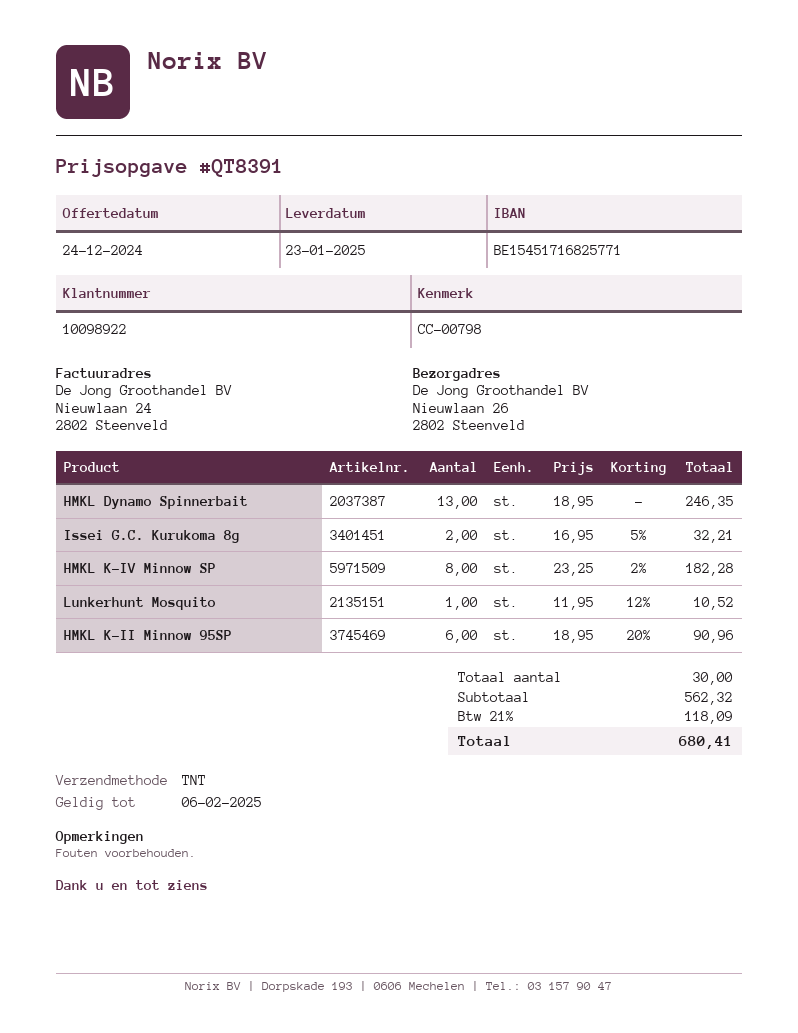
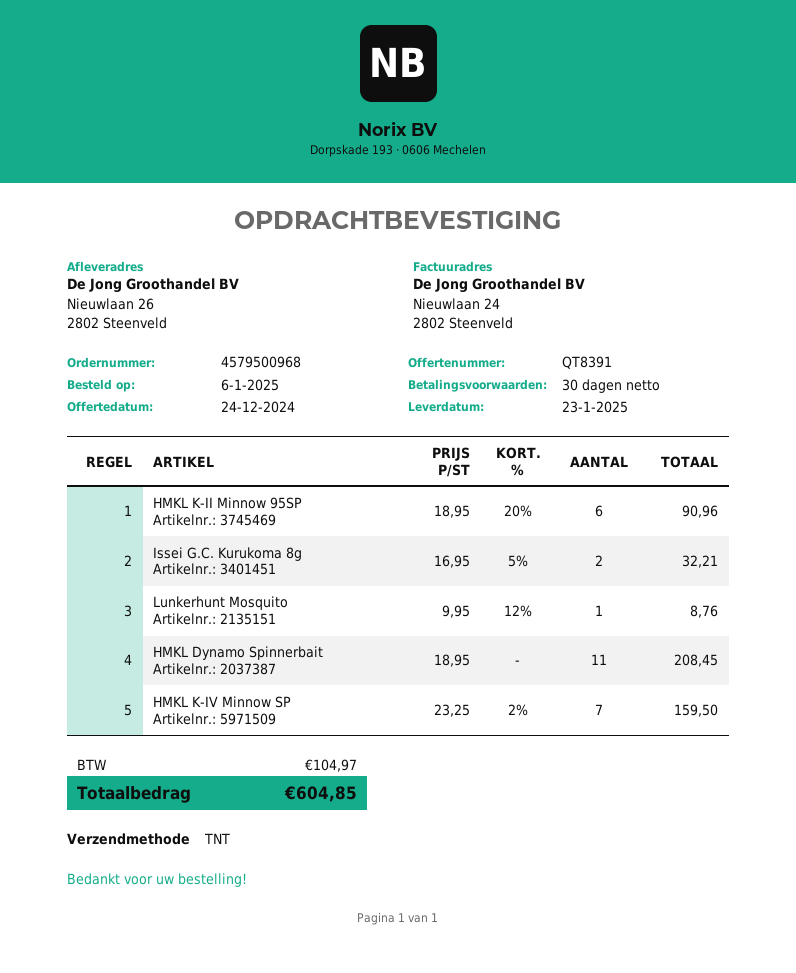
HMKL Dynamo Spinnerbait: 13 x 18.95 = 246.35 -> 11 x 18.95 = 208.45
HMKL K-IV Minnow SP: 8 x 23.25 - 2% = 182.28 -> 7 x 23.25 - 2% = 159.50
Lunkerhunt Mosquito: 1 x 11.95 - 12% = 10.52 -> 1 x 9.95 - 12% = 8.76
tax: 118.09 -> 104.97
total: 680.41 -> 604.85

